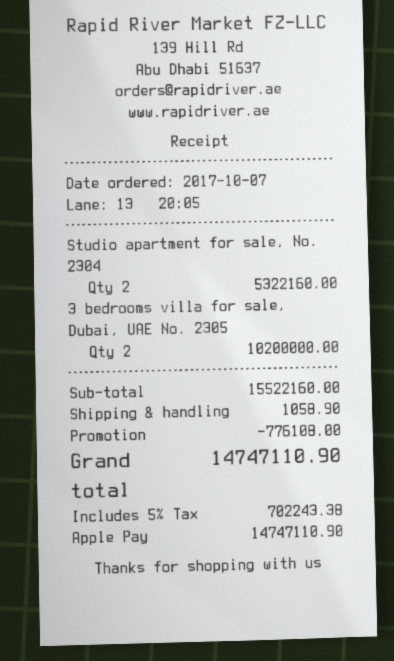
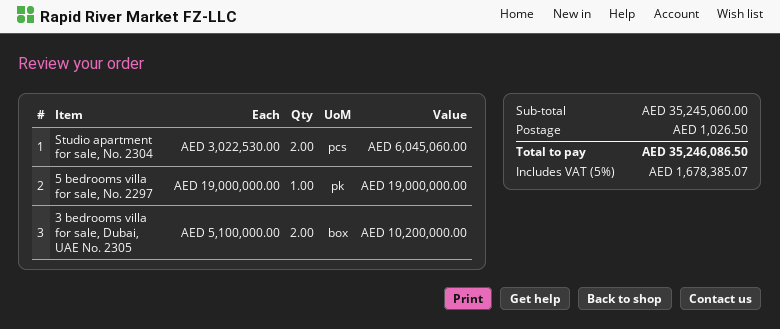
Studio apartment for sale, No. 2304: 2 for 5322160.00 -> 2 for 6045060.00
5 bedrooms villa for sale, No. 2297: none -> 1 for 19000000.00
subtotal: 15522160.00 -> 35245060.00
discount: 776108.00 -> none
shipping: 1058.90 -> 1026.50
tax: 5% = 702243.38 -> 5% = 1678385.07
total: 14747110.90 -> 35246086.50

